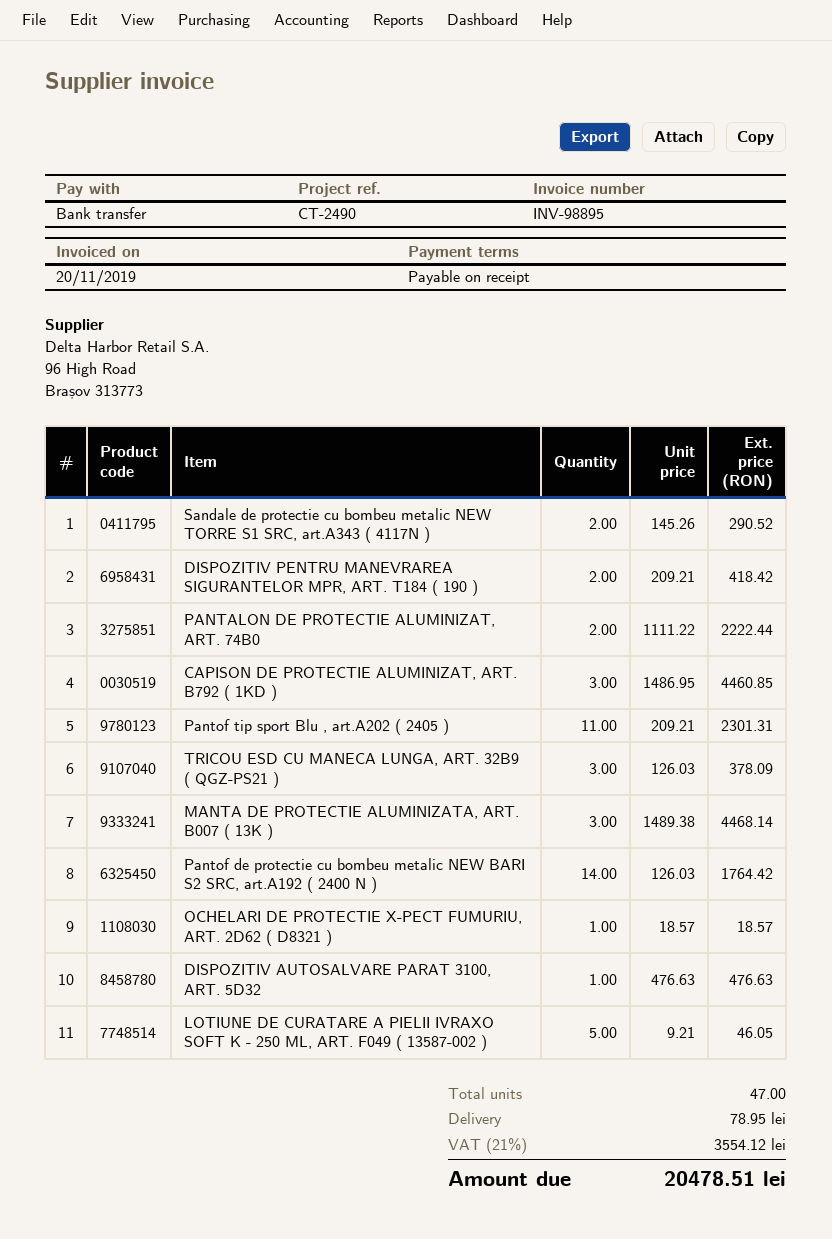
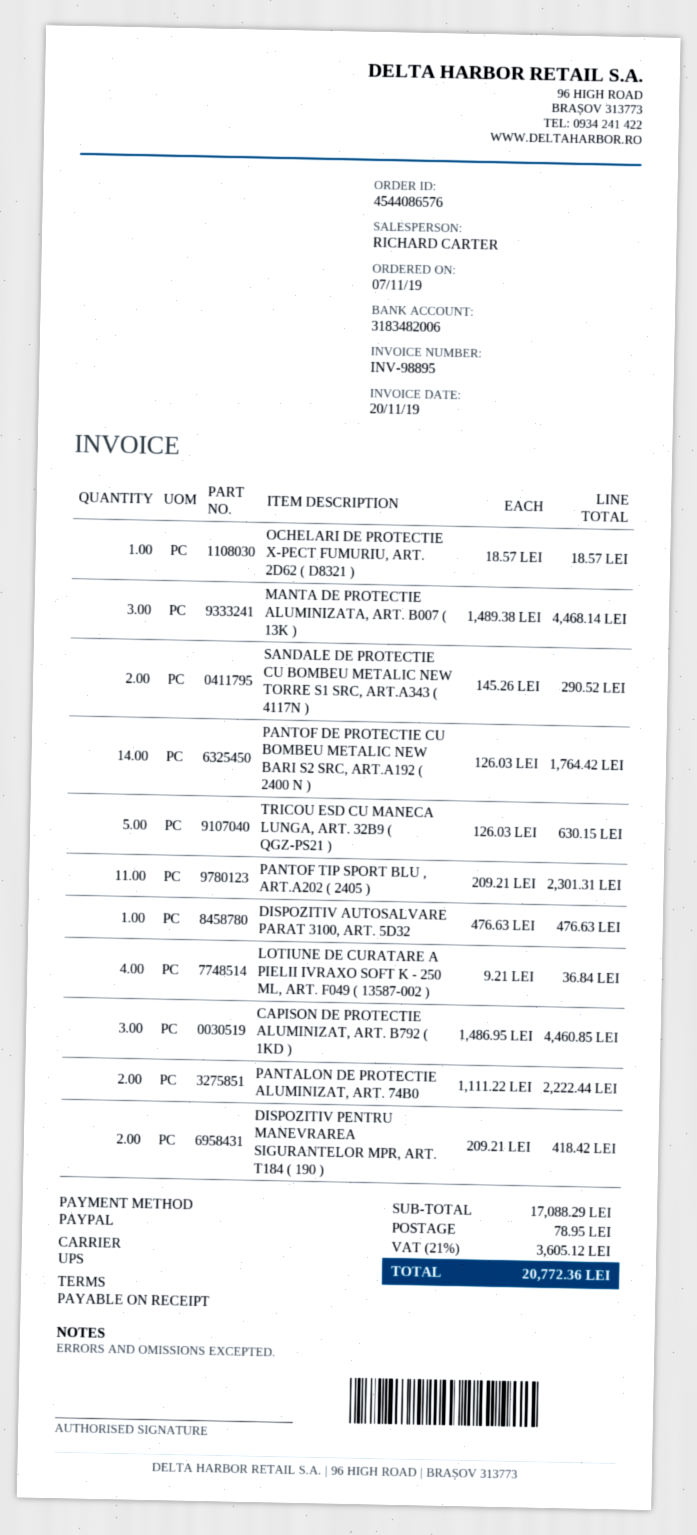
payment method: bank transfer -> PayPal
TRICOU ESD CU MANECA LUNGA, ART. 32B9 ( QGZ-PS21 ): 3 x 126.03 = 378.09 -> 5 x 126.03 = 630.15
LOTIUNE DE CURATARE A PIELII IVRAXO SOFT K - 250 ML, ART. F049 ( 13587-002 ): 5 x 9.21 = 46.05 -> 4 x 9.21 = 36.84
tax: 21% = 3554.12 -> 21% = 3605.12
total: 20478.51 -> 20772.36

